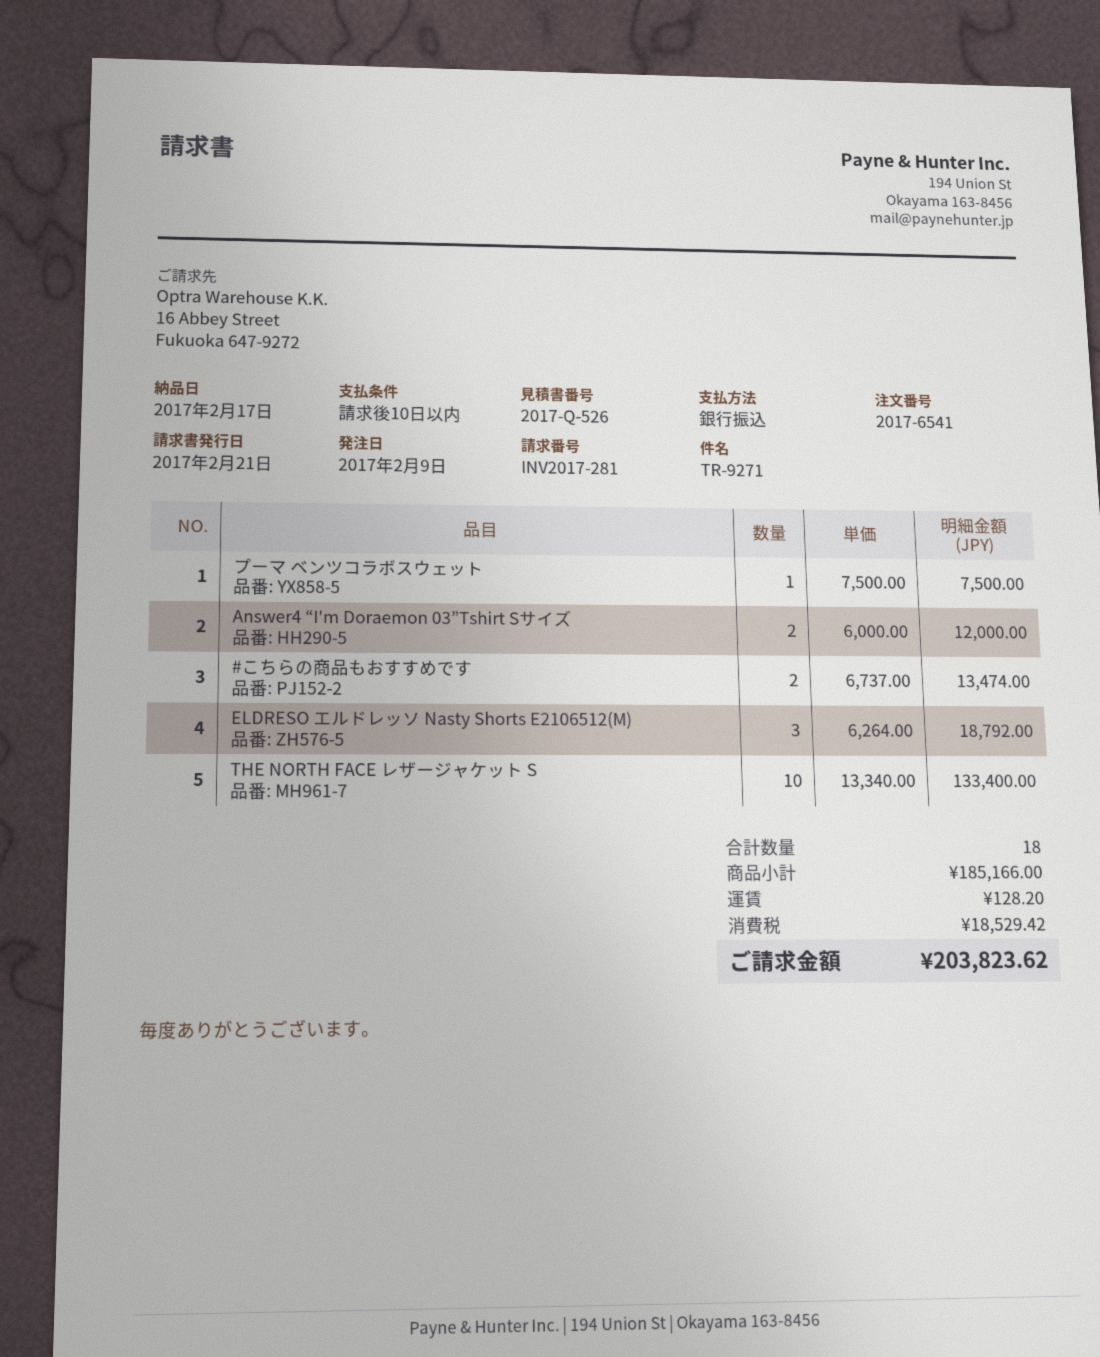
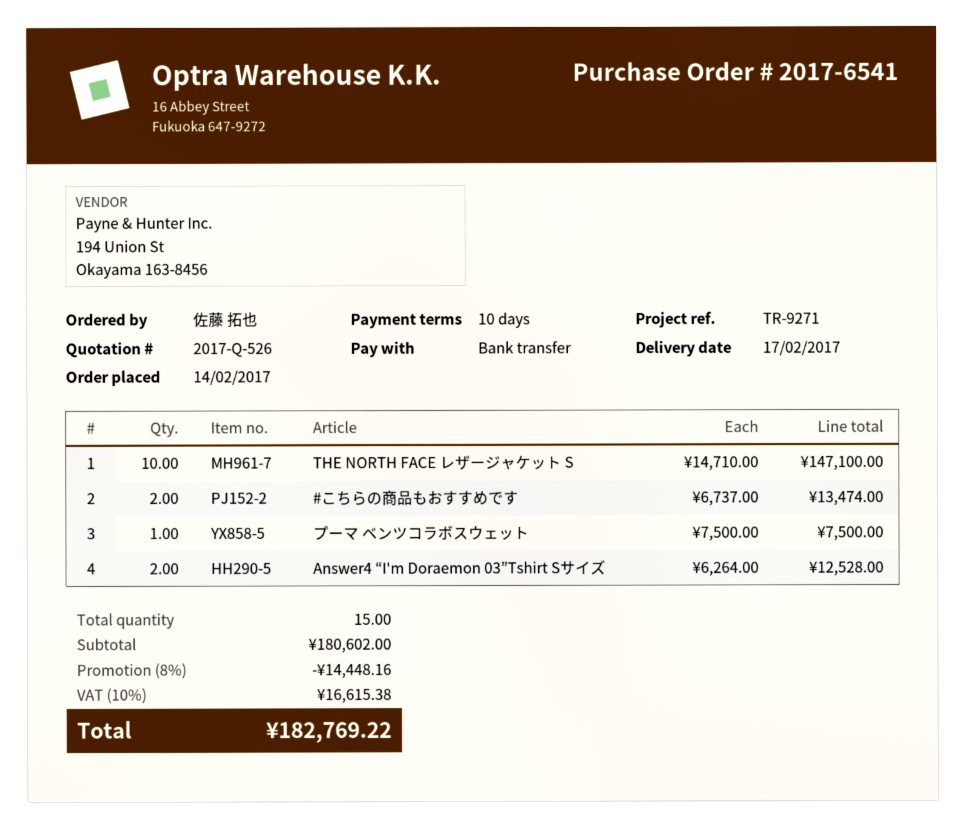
order date: 2017-02-09 -> 2017-02-14
Answer4 “I'm Doraemon 03”Tshirt Sサイズ: 2 x 6000.00 = 12000.00 -> 2 x 6264.00 = 12528.00
ELDRESO エルドレッソ Nasty Shorts E2106512(M): 3 x 6264.00 = 18792.00 -> none
THE NORTH FACE レザージャケット S: 10 x 13340.00 = 133400.00 -> 10 x 14710.00 = 147100.00
total quantity: 18 -> 15
subtotal: 185166.00 -> 180602.00
discount: none -> 8% = 14448.16
shipping: 128.20 -> none
tax: 18529.42 -> 16615.38
total: 203823.62 -> 182769.22

